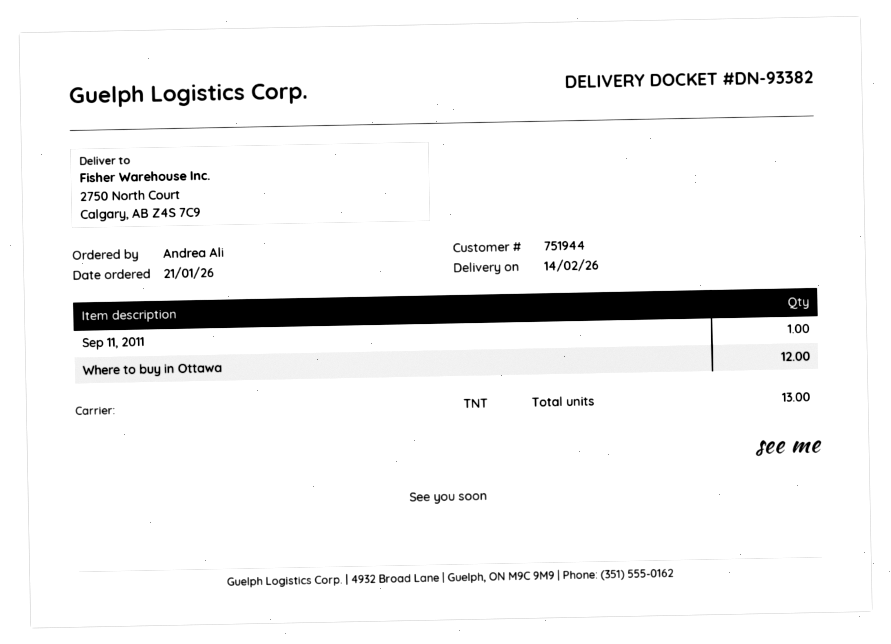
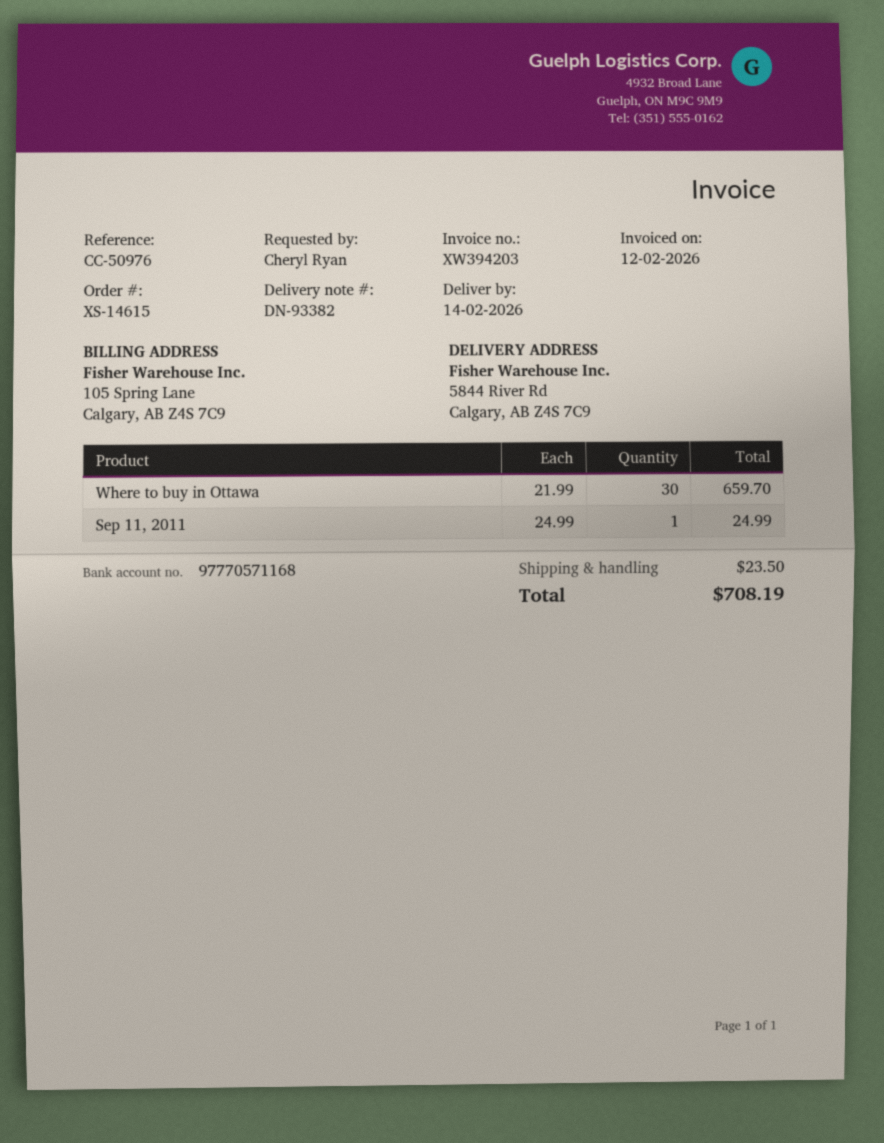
ordered by: Andrea Ali -> Cheryl Ryan
ship to: 2750 North Court, Calgary, AB Z4S 7C9 -> 5844 River Rd, Calgary, AB Z4S 7C9
Where to buy in Ottawa: 12 -> 30

